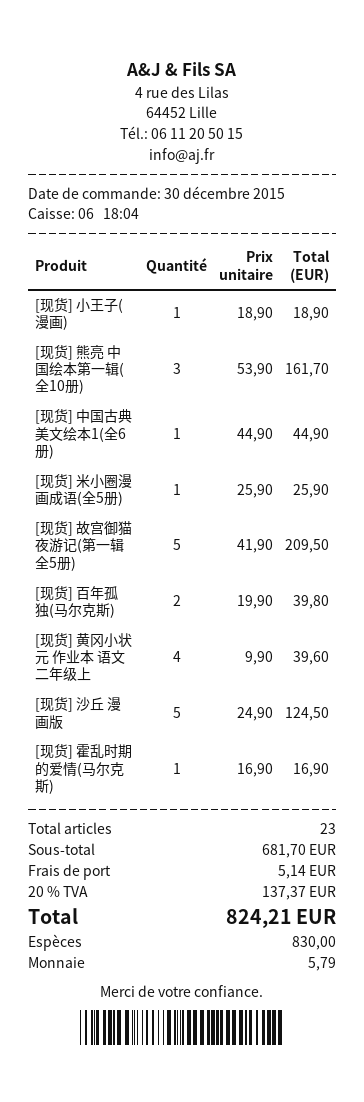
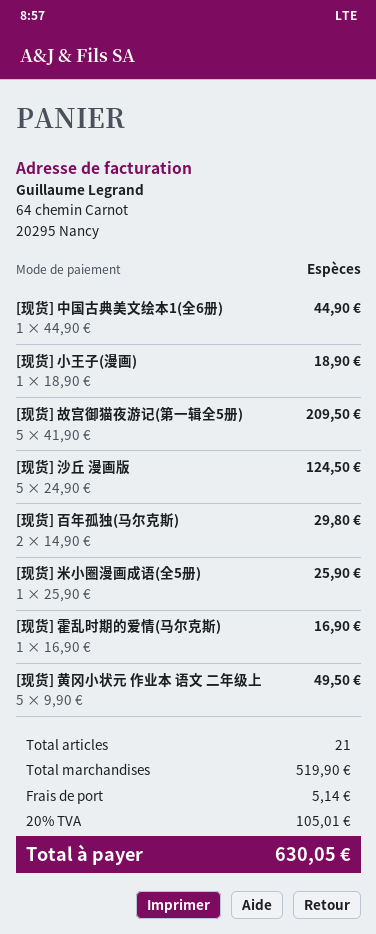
[现货] 熊亮 中国绘本第一辑(全10册): 3 x 53.90 = 161.70 -> none
[现货] 百年孤独(马尔克斯): 2 x 19.90 = 39.80 -> 2 x 14.90 = 29.80
[现货] 黄冈小状元 作业本 语文 二年级上: 4 x 9.90 = 39.60 -> 5 x 9.90 = 49.50
total quantity: 23 -> 21
subtotal: 681.70 -> 519.90
tax: 20% = 137.37 -> 20% = 105.01
total: 824.21 -> 630.05

